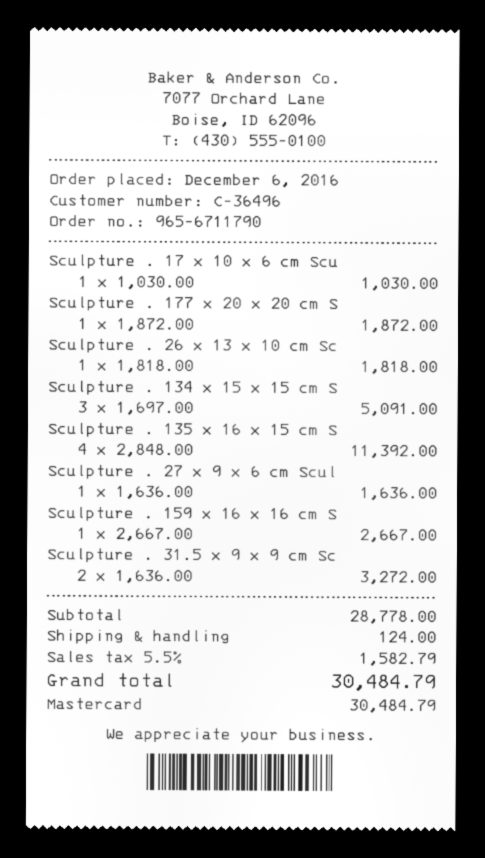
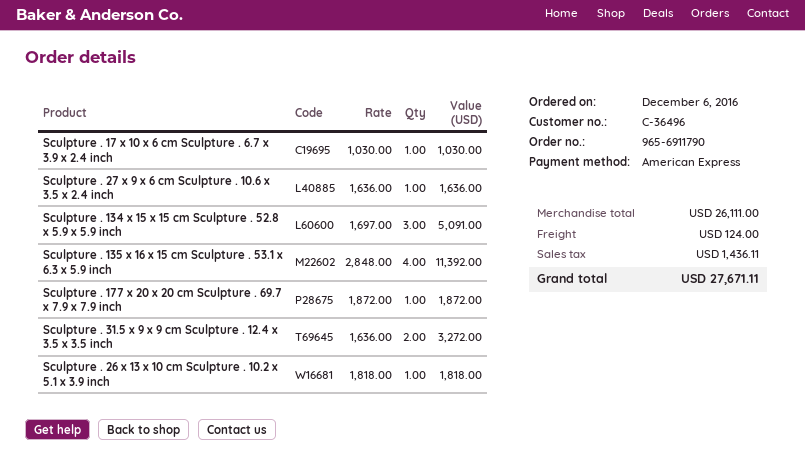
order number: 965-6711790 -> 965-6911790
payment method: Mastercard -> American Express
Sculpture . 159 x 16 x 16 cm S: 1 x 2667.00 = 2667.00 -> none
subtotal: 28778.00 -> 26111.00
tax: 1582.79 -> 1436.11
total: 30484.79 -> 27671.11

